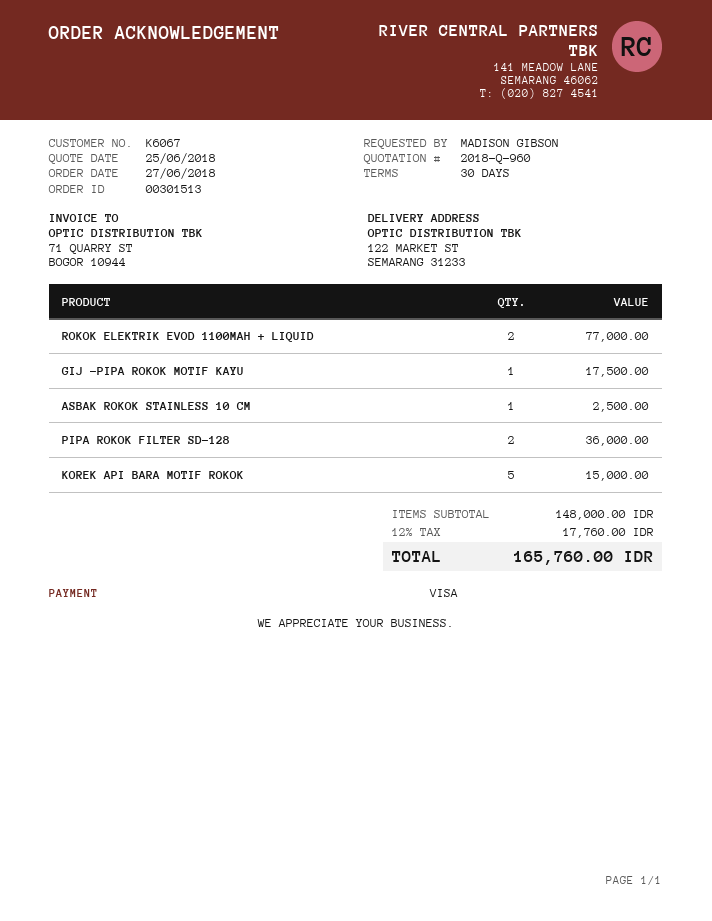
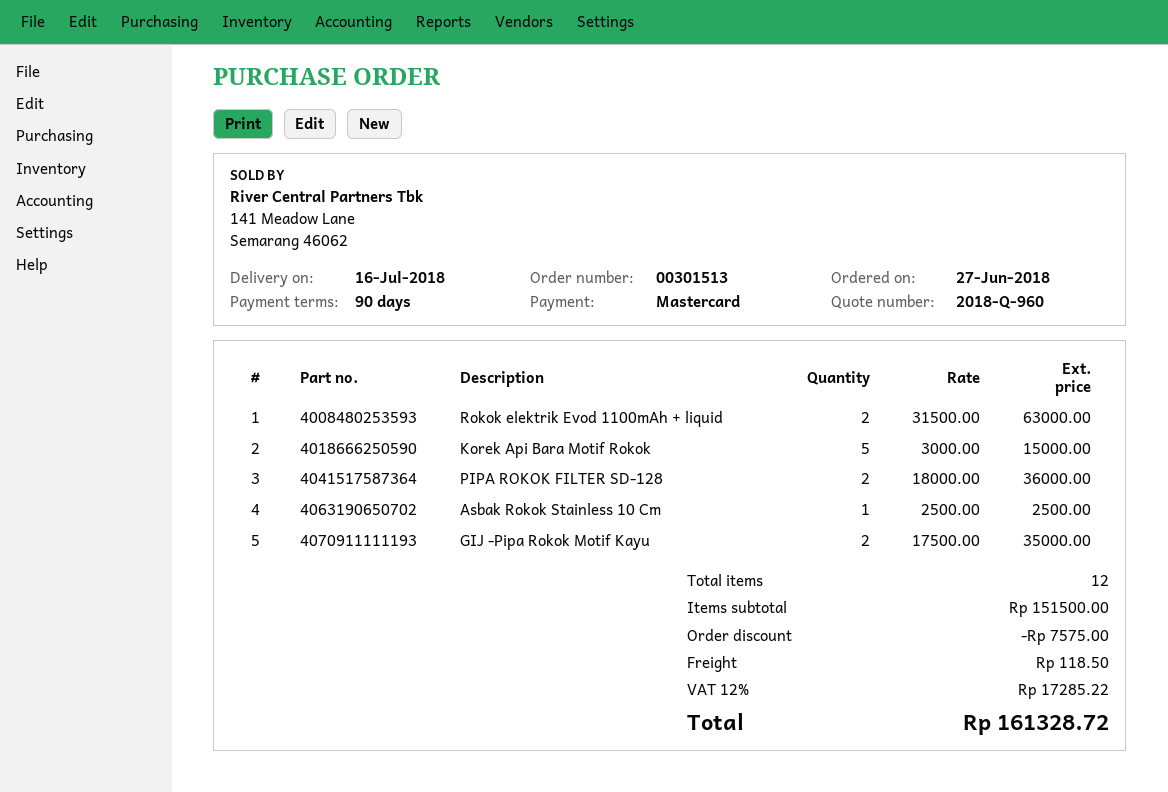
payment terms: 30 days -> 90 days
payment method: Visa -> Mastercard
ROKOK ELEKTRIK EVOD 1100MAH + LIQUID: 2 for 77000.00 -> 2 for 63000.00
GIJ -PIPA ROKOK MOTIF KAYU: 1 for 17500.00 -> 2 for 35000.00
subtotal: 148000.00 -> 151500.00
discount: none -> 7575.00
shipping: none -> 118.50
tax: 12% = 17760.00 -> 12% = 17285.22
total: 165760.00 -> 161328.72

